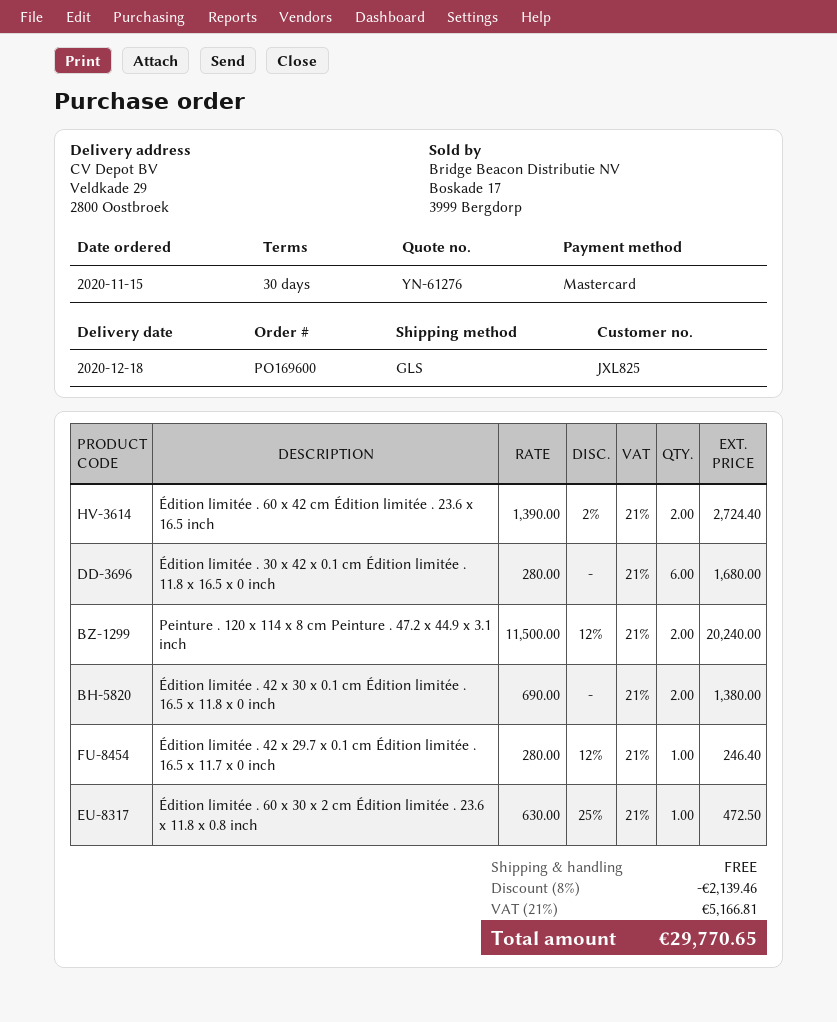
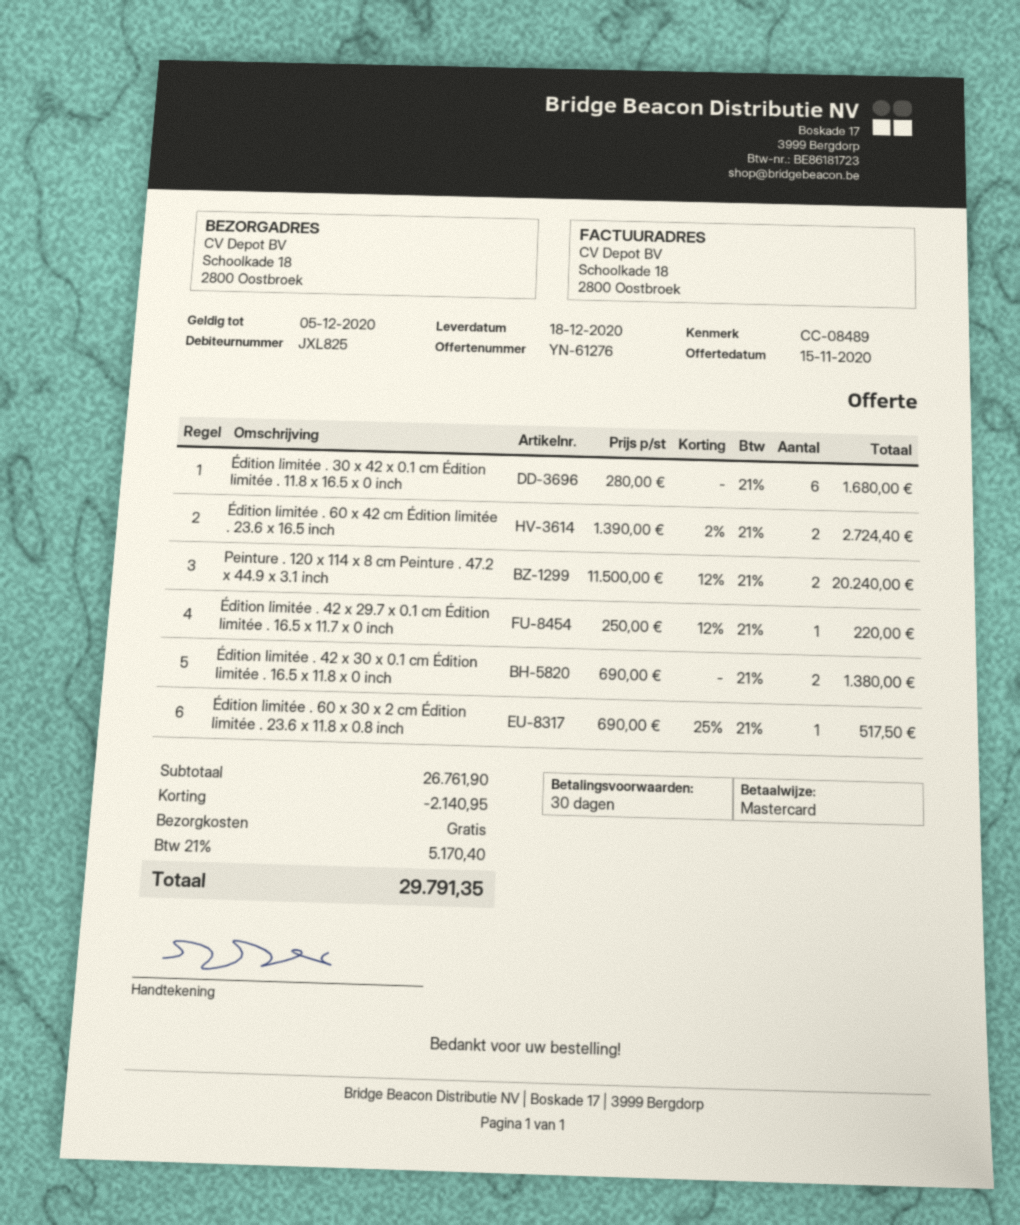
ship to: Veldkade 29, 2800 Oostbroek -> Schoolkade 18, 2800 Oostbroek
Édition limitée . 42 x 29.7 x 0.1 cm Édition limitée . 16.5 x 11.7 x 0 inch: 1 x 280.00 - 12% = 246.40 -> 1 x 250.00 - 12% = 220.00
Édition limitée . 60 x 30 x 2 cm Édition limitée . 23.6 x 11.8 x 0.8 inch: 1 x 630.00 - 25% = 472.50 -> 1 x 690.00 - 25% = 517.50
discount: 2139.46 -> 2140.95
tax: 21% = 5166.81 -> 21% = 5170.40
total: 29770.65 -> 29791.35

